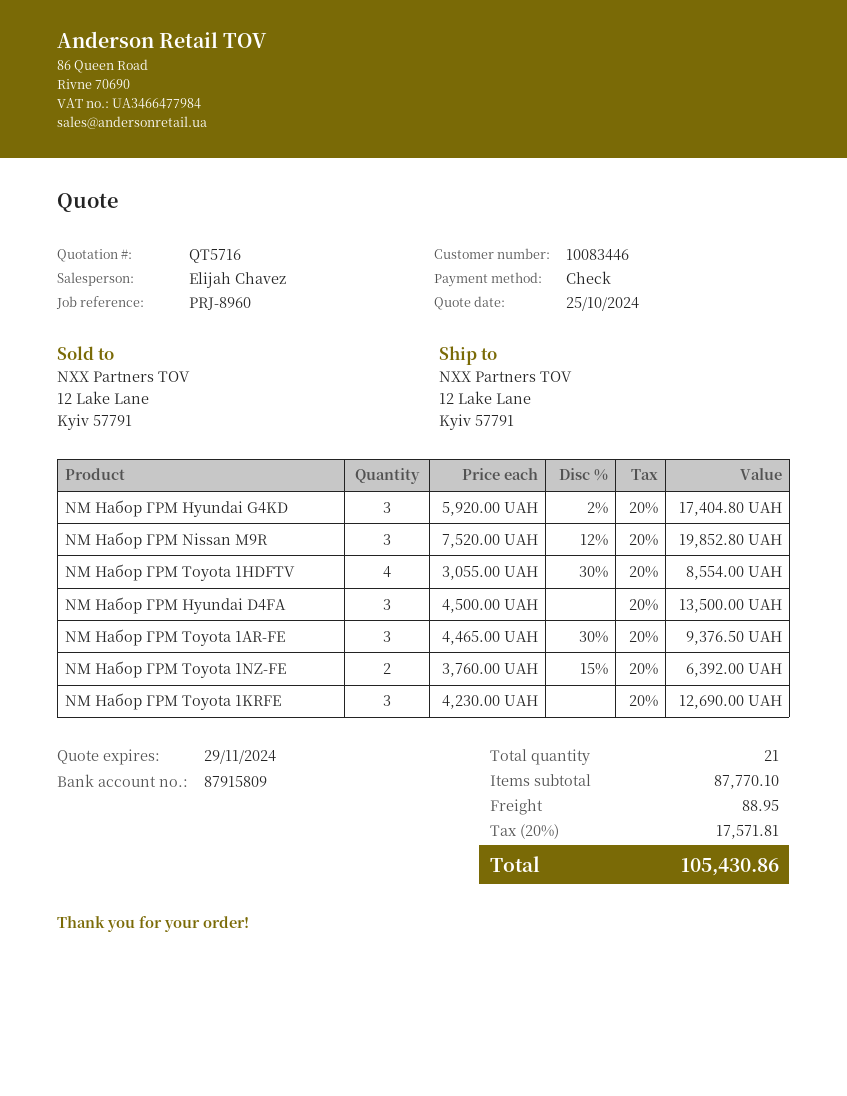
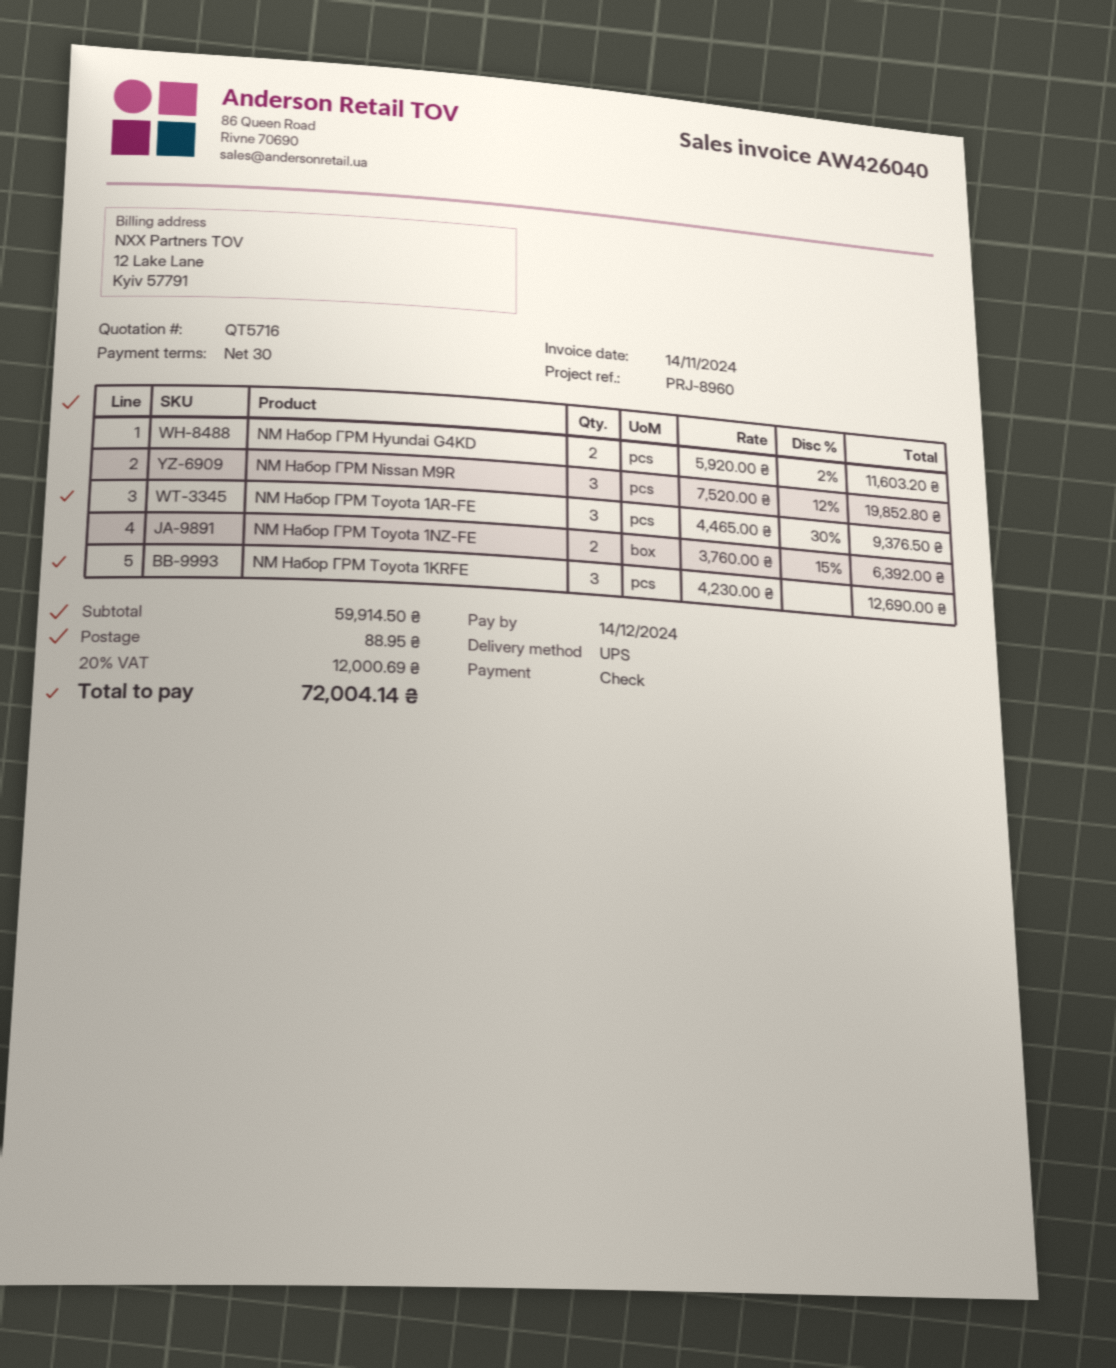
NM Набор ГРМ Hyundai G4KD: 3 x 5920.00 - 2% = 17404.80 -> 2 x 5920.00 - 2% = 11603.20
NM Набор ГРМ Toyota 1HDFTV: 4 x 3055.00 - 30% = 8554.00 -> none
NM Набор ГРМ Hyundai D4FA: 3 x 4500.00 = 13500.00 -> none
subtotal: 87770.10 -> 59914.50
tax: 20% = 17571.81 -> 20% = 12000.69
total: 105430.86 -> 72004.14

